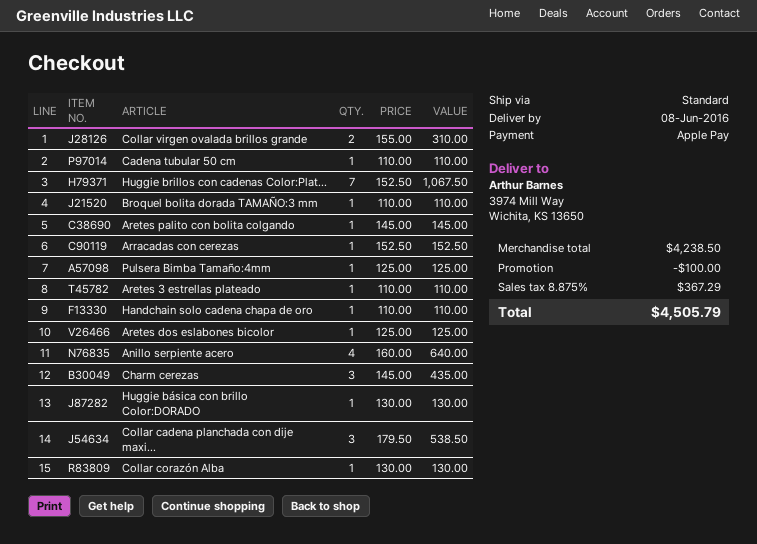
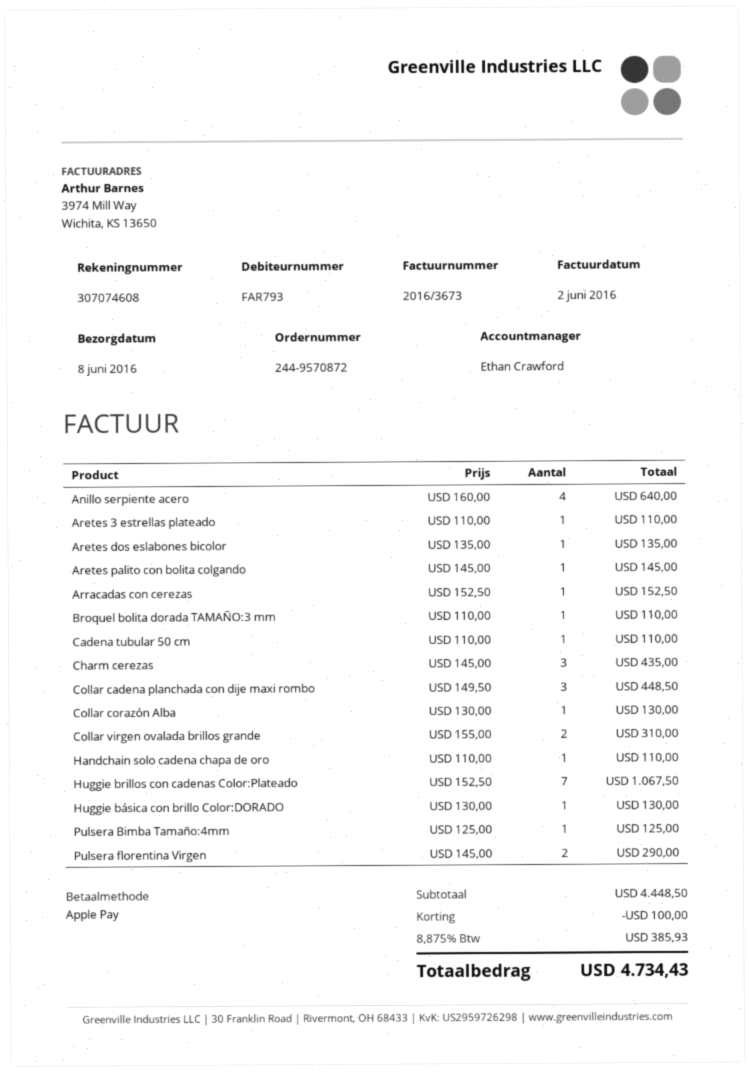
Aretes dos eslabones bicolor: 1 x 125.00 = 125.00 -> 1 x 135.00 = 135.00
Collar cadena planchada con dije maxi...: 3 x 179.50 = 538.50 -> 3 x 149.50 = 448.50
Pulsera florentina Virgen: none -> 2 x 145.00 = 290.00
subtotal: 4238.50 -> 4448.50
tax: 8.875% = 367.29 -> 8.875% = 385.93
total: 4505.79 -> 4734.43

